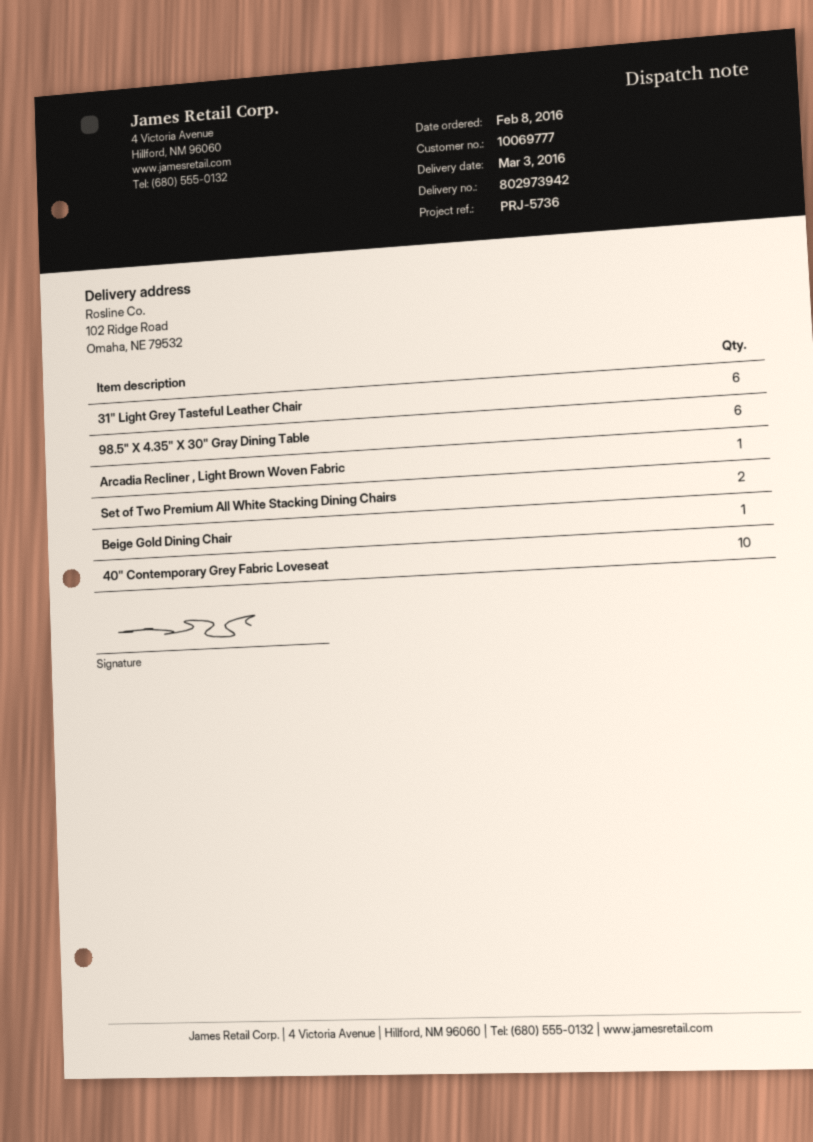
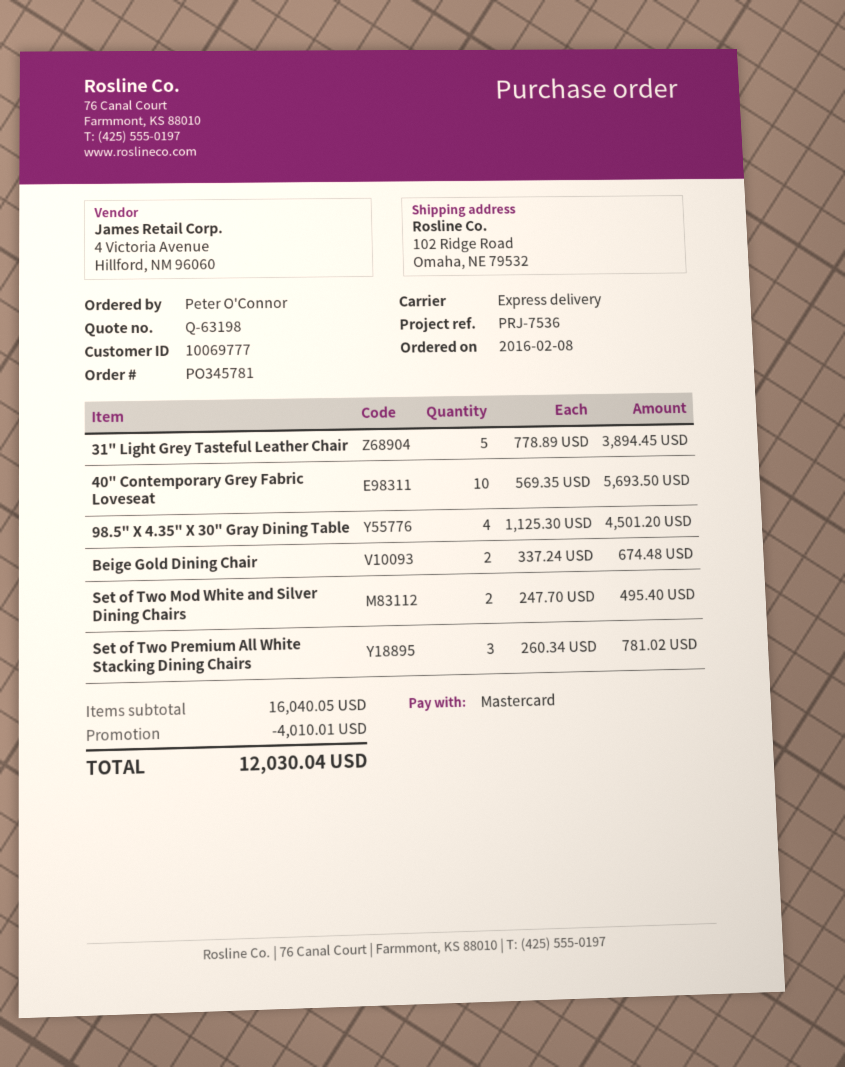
reference: PRJ-5736 -> PRJ-7536
31" Light Grey Tasteful Leather Chair: 6 -> 5
98.5" X 4.35" X 30" Gray Dining Table: 6 -> 4
Arcadia Recliner , Light Brown Woven Fabric: 1 -> none
Set of Two Premium All White Stacking Dining Chairs: 2 -> 3
Beige Gold Dining Chair: 1 -> 2
Set of Two Mod White and Silver Dining Chairs: none -> 2

